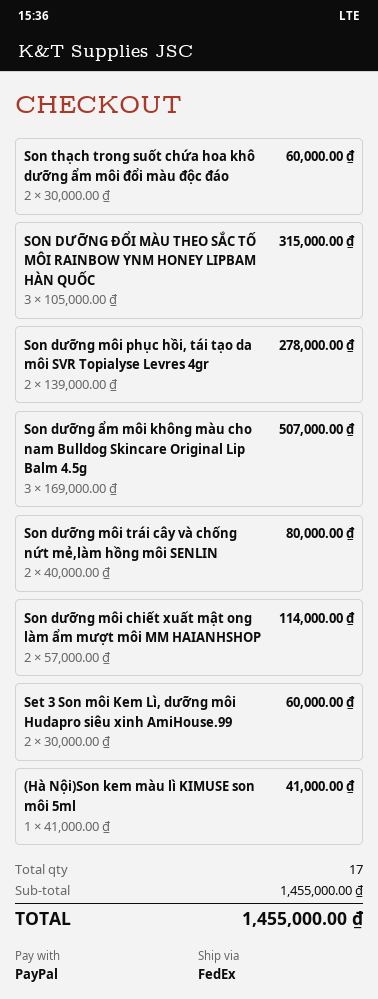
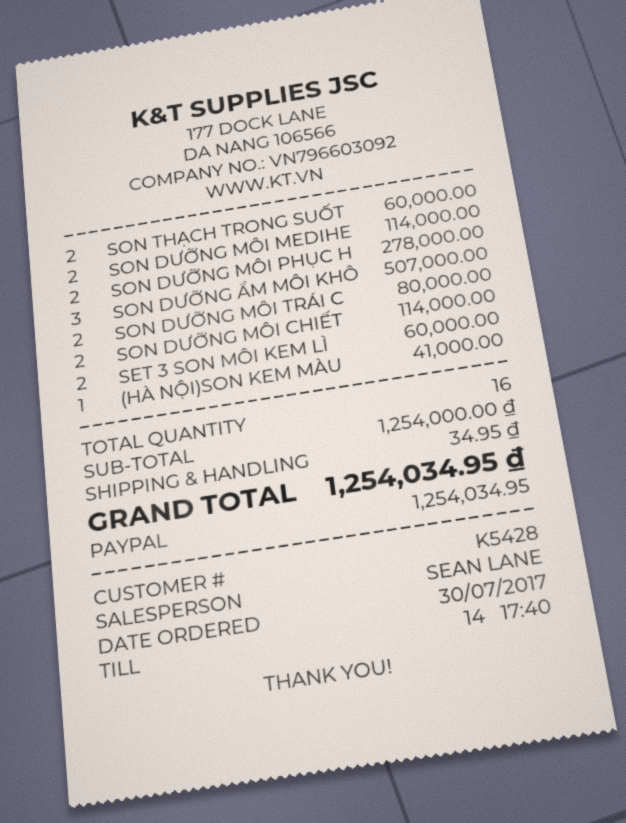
SON DƯỠNG ĐỔI MÀU THEO SẮC TỐ MÔI RAINBOW YNM HONEY LIPBAM HÀN QUỐC: 3 for 315000.00 -> none
SON DƯỠNG MÔI MEDIHE: none -> 2 for 114000.00
total quantity: 17 -> 16
subtotal: 1455000.00 -> 1254000.00
shipping: none -> 34.95
total: 1455000.00 -> 1254034.95

